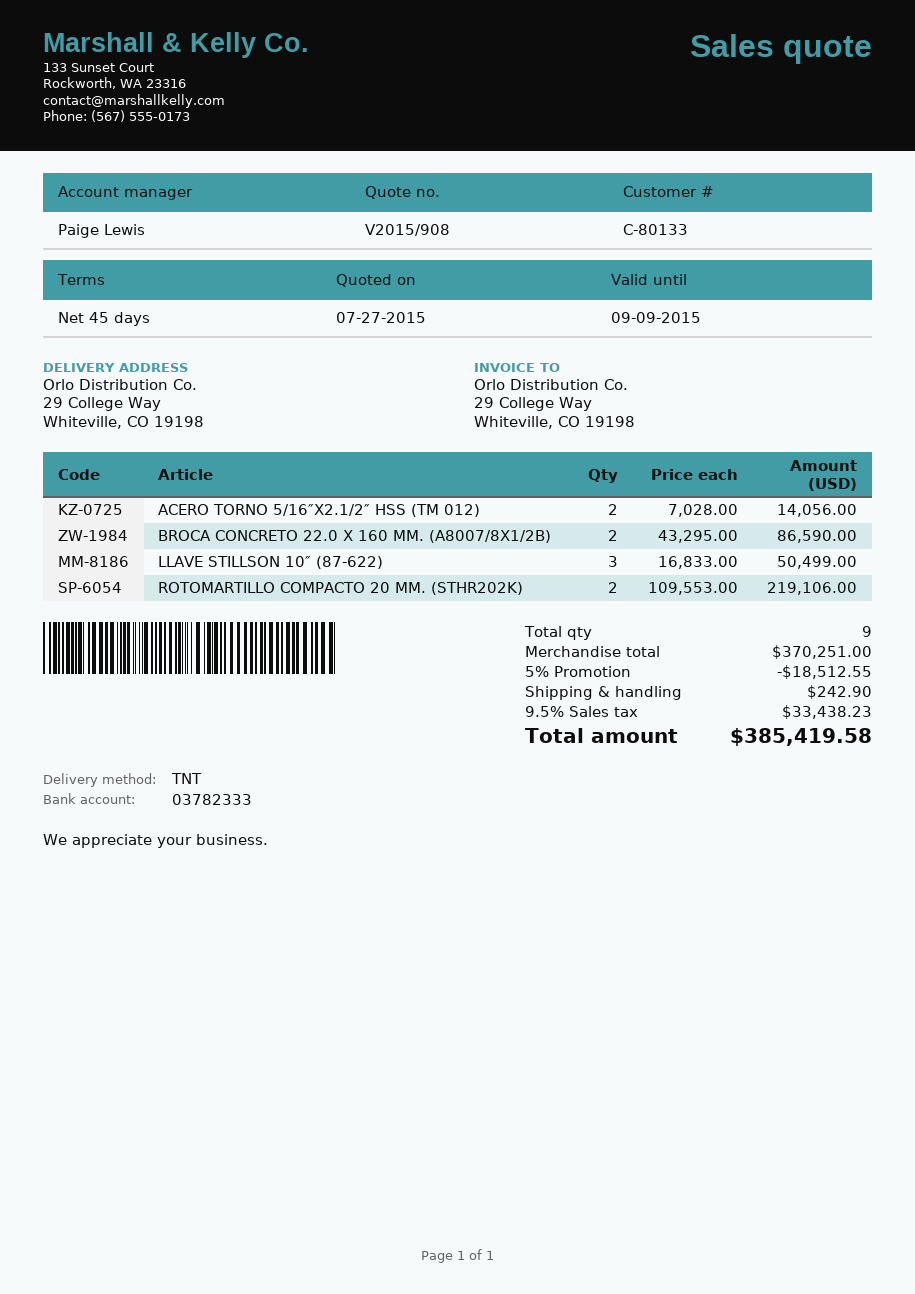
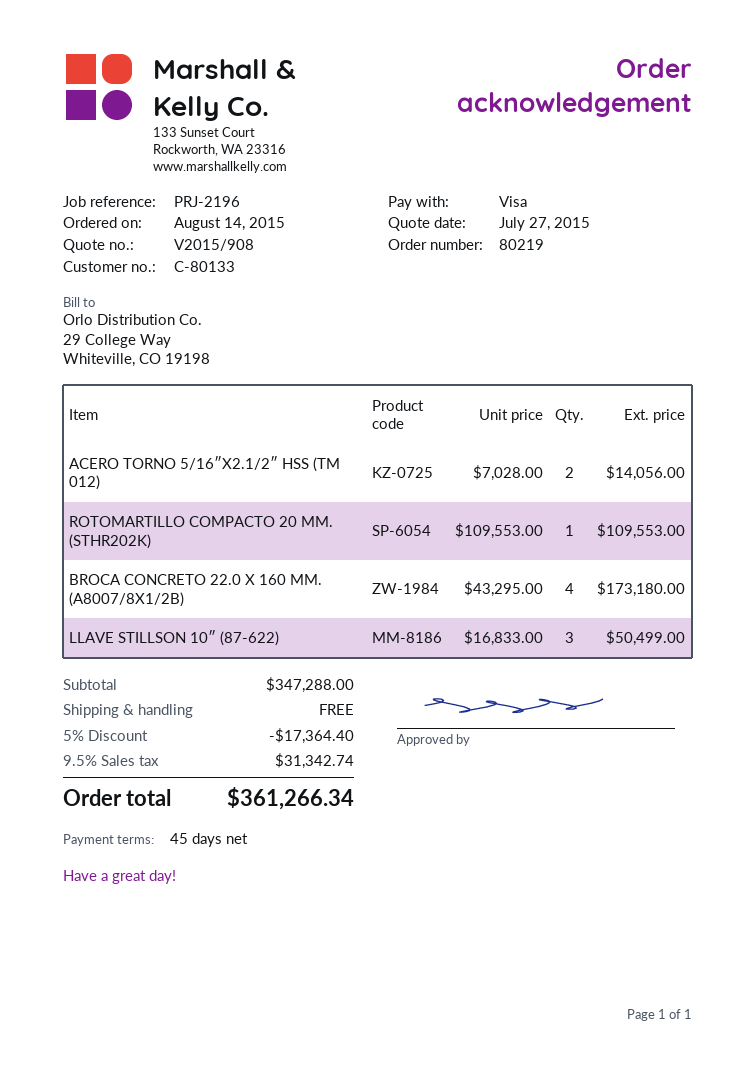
BROCA CONCRETO 22.0 X 160 MM. (A8007/8X1/2B): 2 x 43295.00 = 86590.00 -> 4 x 43295.00 = 173180.00
ROTOMARTILLO COMPACTO 20 MM. (STHR202K): 2 x 109553.00 = 219106.00 -> 1 x 109553.00 = 109553.00
subtotal: 370251.00 -> 347288.00
discount: 5% = 18512.55 -> 5% = 17364.40
shipping: 242.90 -> 0.00
tax: 9.5% = 33438.23 -> 9.5% = 31342.74
total: 385419.58 -> 361266.34

